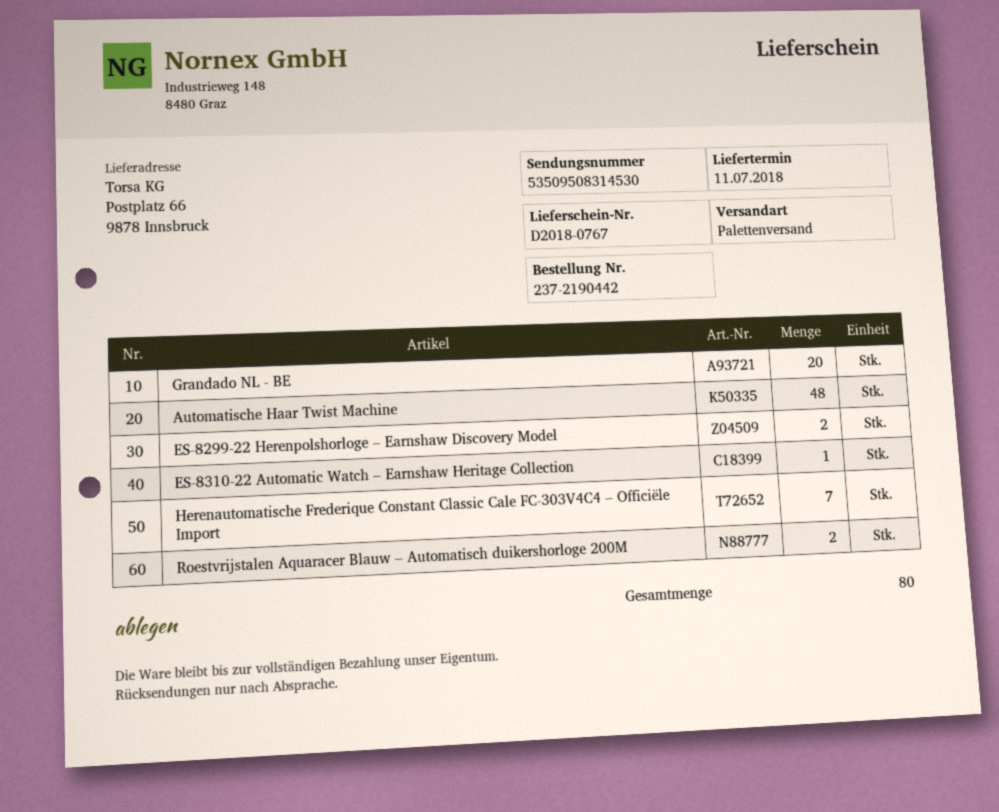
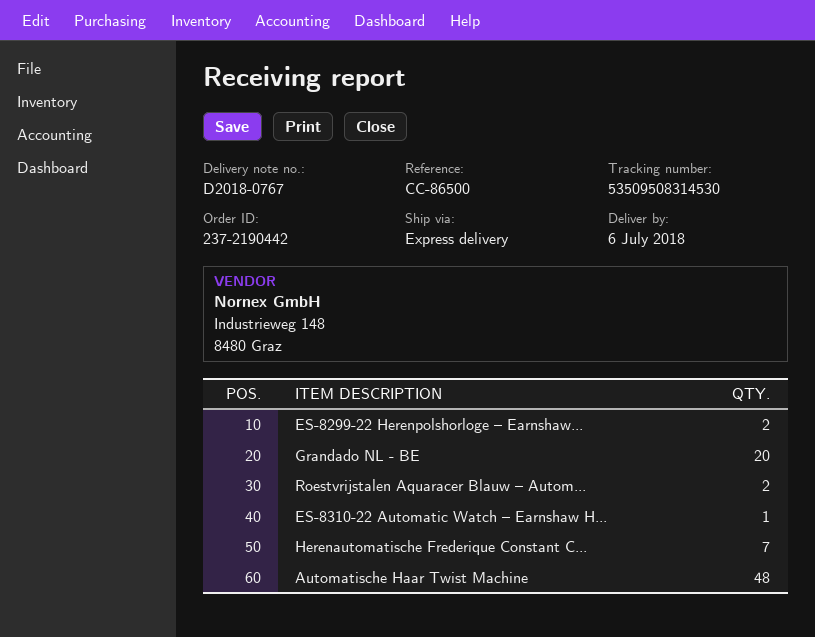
delivery date: 2018-07-11 -> 2018-07-06
shipping method: pallet freight -> express

